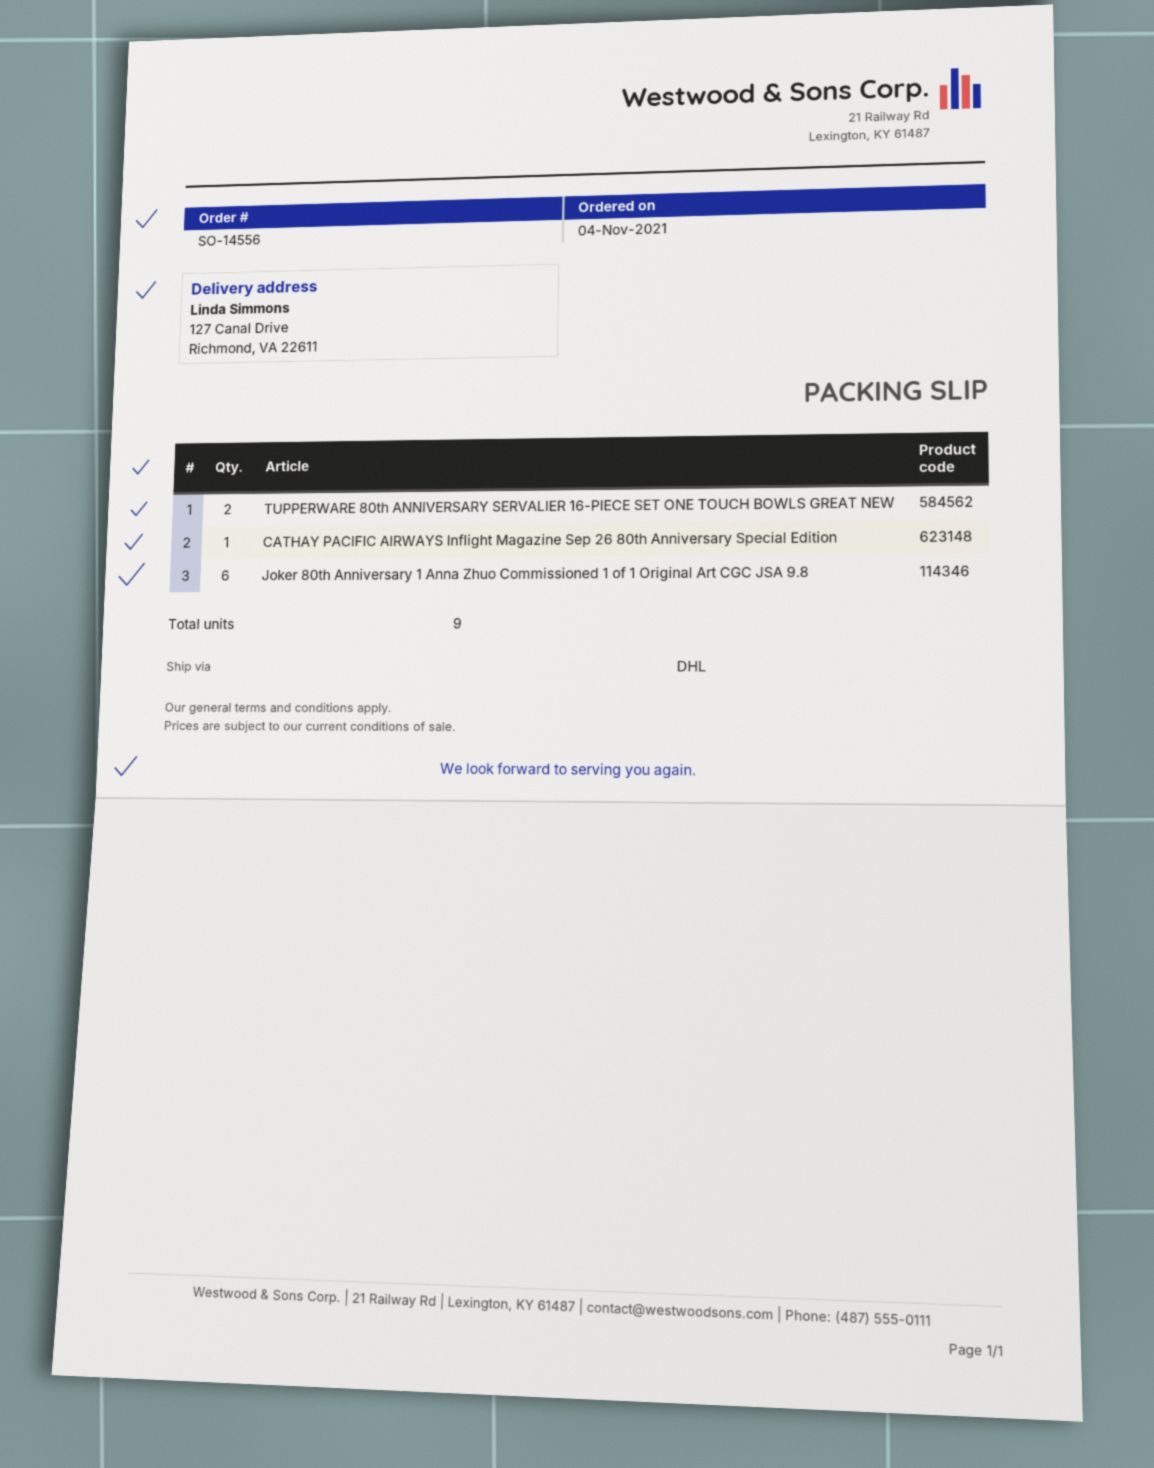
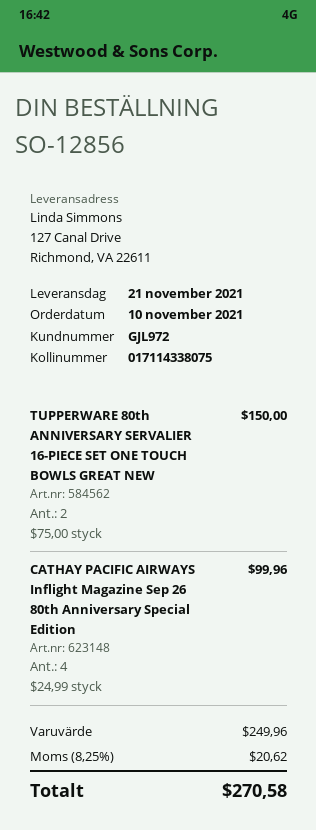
order number: SO-14556 -> SO-12856
order date: 2021-11-04 -> 2021-11-10
CATHAY PACIFIC AIRWAYS Inflight Magazine Sep 26 80th Anniversary Special Edition: 1 -> 4
Joker 80th Anniversary 1 Anna Zhuo Commissioned 1 of 1 Original Art CGC JSA 9.8: 6 -> none

